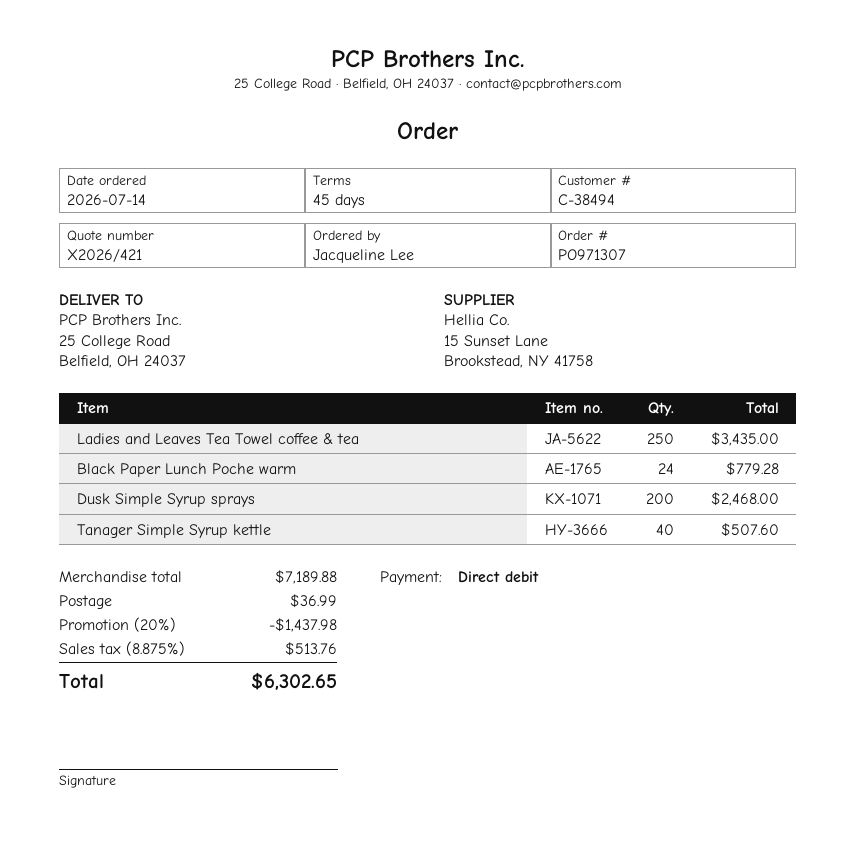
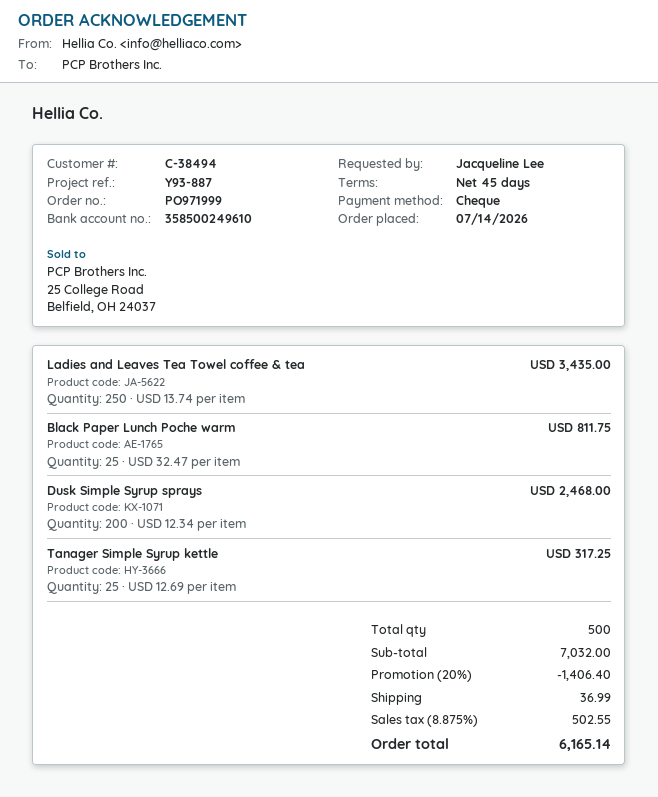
order number: PO971307 -> PO971999
payment method: direct debit -> cheque
Black Paper Lunch Poche warm: 24 for 779.28 -> 25 for 811.75
Tanager Simple Syrup kettle: 40 for 507.60 -> 25 for 317.25
subtotal: 7189.88 -> 7032.00
discount: 20% = 1437.98 -> 20% = 1406.40
tax: 8.875% = 513.76 -> 8.875% = 502.55
total: 6302.65 -> 6165.14

